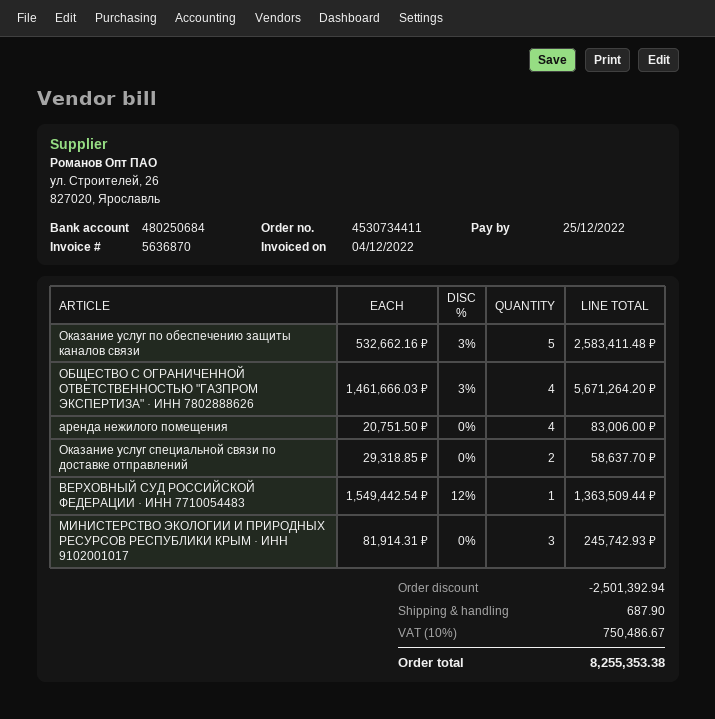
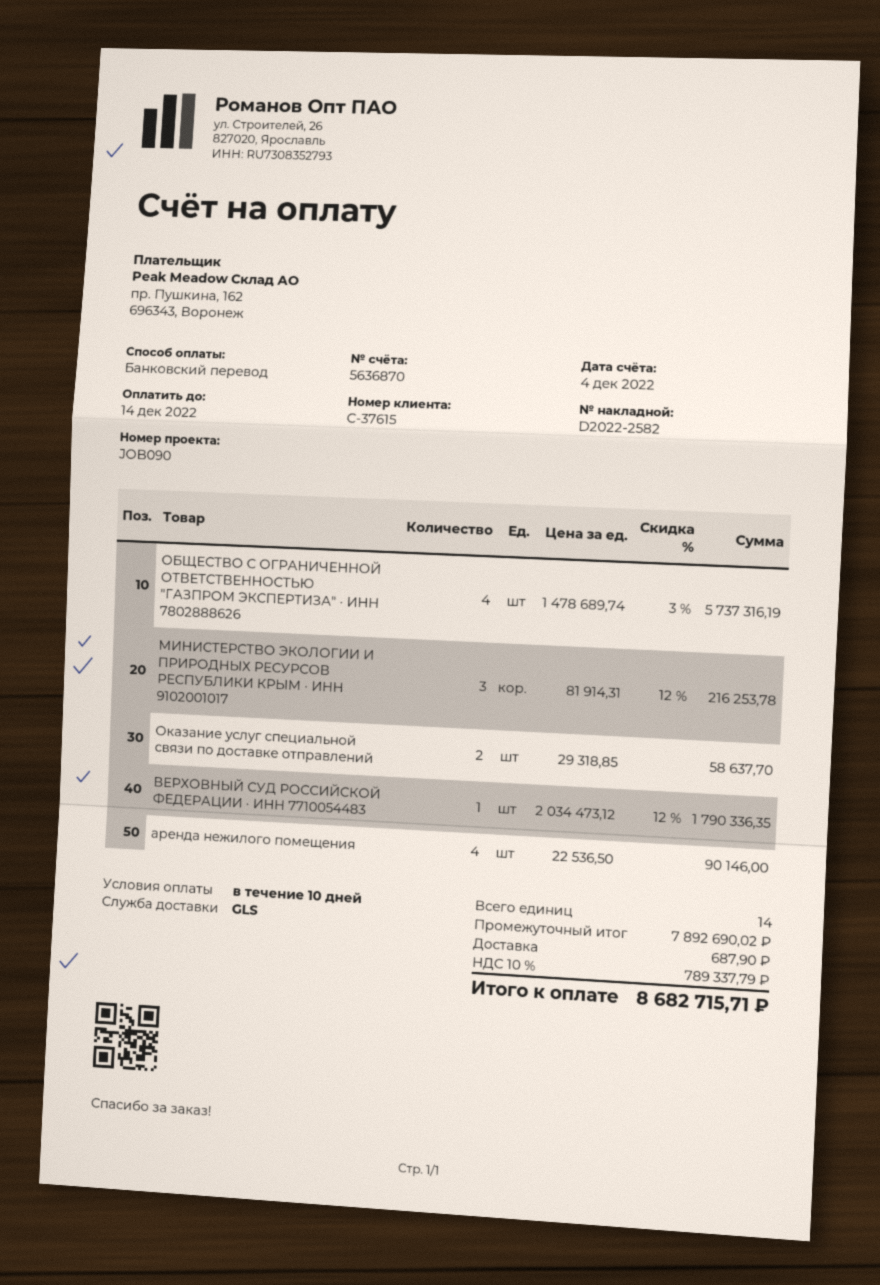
due date: 2022-12-25 -> 2022-12-14
Оказание услуг по обеспечению защиты каналов связи: 5 x 532662.16 - 3% = 2583411.48 -> none
ОБЩЕСТВО С ОГРАНИЧЕННОЙ ОТВЕТСТВЕННОСТЬЮ "ГАЗПРОМ ЭКСПЕРТИЗА" · ИНН 7802888626: 4 x 1461666.03 - 3% = 5671264.20 -> 4 x 1478689.74 - 3% = 5737316.19
аренда нежилого помещения: 4 x 20751.50 = 83006.00 -> 4 x 22536.50 = 90146.00
ВЕРХОВНЫЙ СУД РОССИЙСКОЙ ФЕДЕРАЦИИ · ИНН 7710054483: 1 x 1549442.54 - 12% = 1363509.44 -> 1 x 2034473.12 - 12% = 1790336.35
МИНИСТЕРСТВО ЭКОЛОГИИ И ПРИРОДНЫХ РЕСУРСОВ РЕСПУБЛИКИ КРЫМ · ИНН 9102001017: 3 x 81914.31 = 245742.93 -> 3 x 81914.31 - 12% = 216253.78
discount: 2501392.94 -> none
tax: 10% = 750486.67 -> 10% = 789337.79
total: 8255353.38 -> 8682715.71

